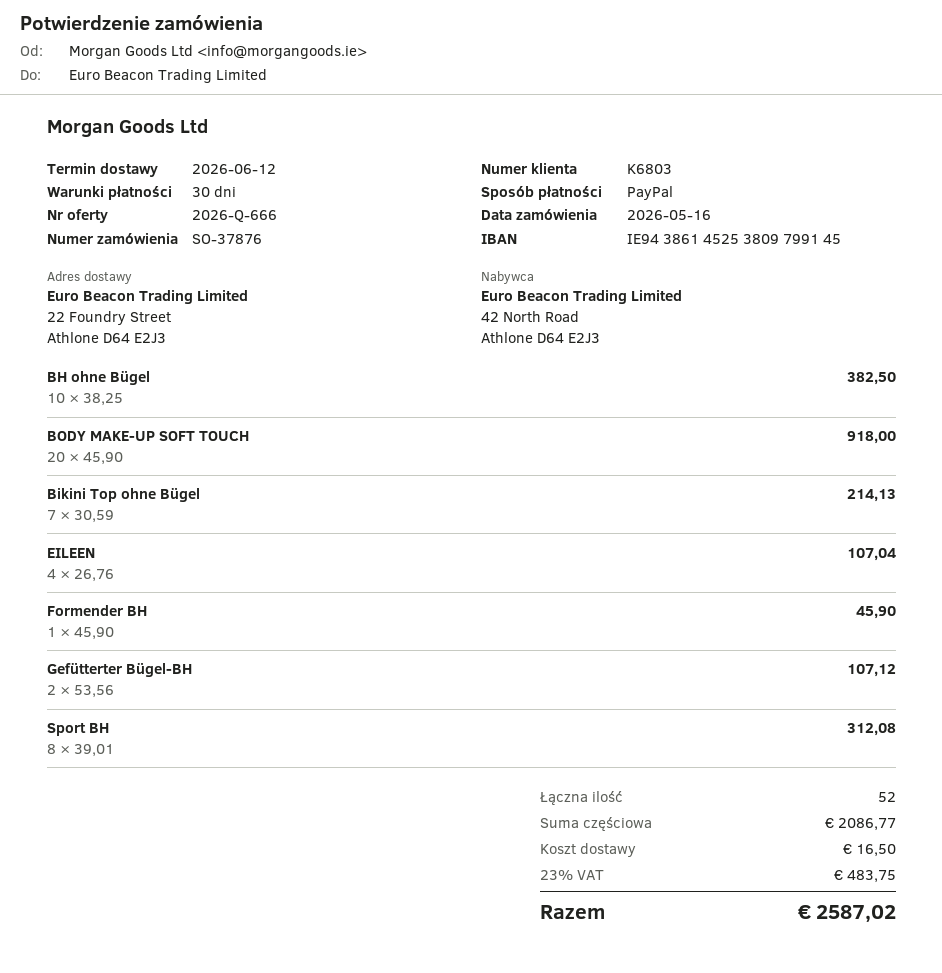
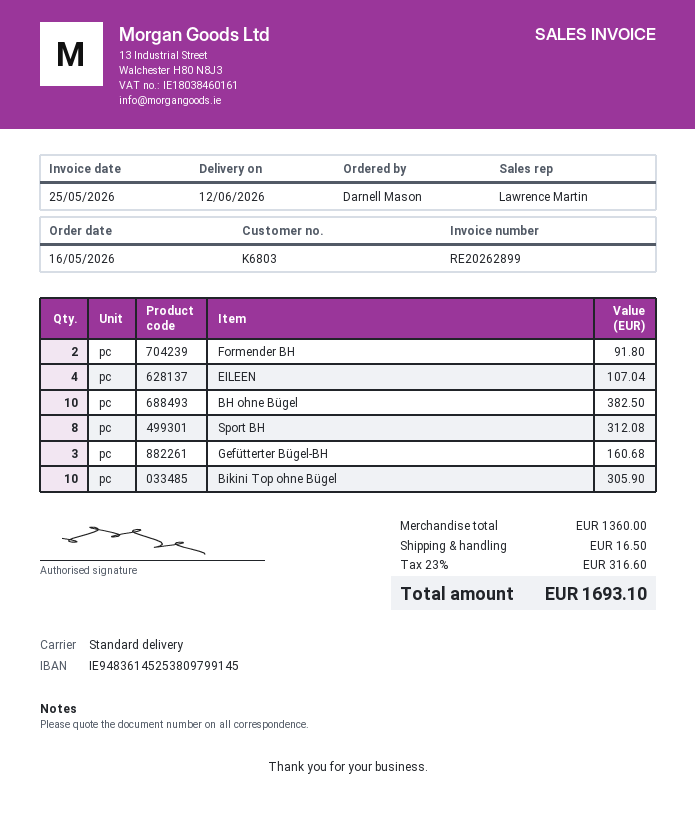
bank account: IE94386145253809799145 -> IE94836145253809799145
BODY MAKE-UP SOFT TOUCH: 20 for 918.00 -> none
Bikini Top ohne Bügel: 7 for 214.13 -> 10 for 305.90
Formender BH: 1 for 45.90 -> 2 for 91.80
Gefütterter Bügel-BH: 2 for 107.12 -> 3 for 160.68
subtotal: 2086.77 -> 1360.00
tax: 23% = 483.75 -> 23% = 316.60
total: 2587.02 -> 1693.10

